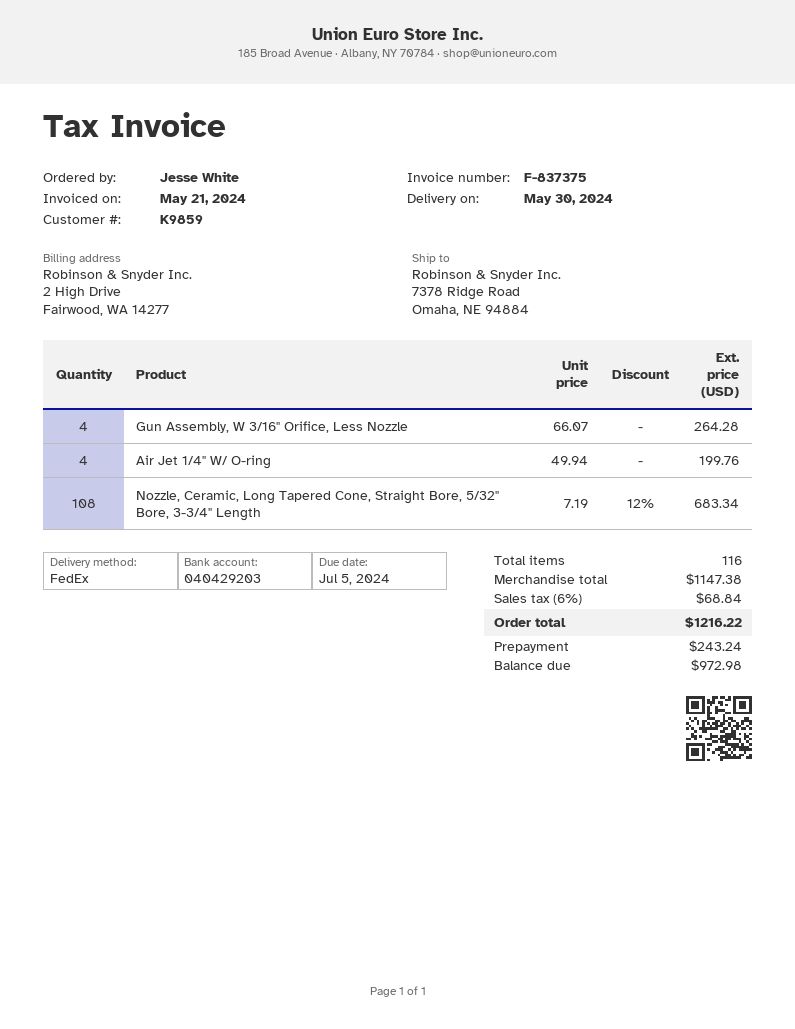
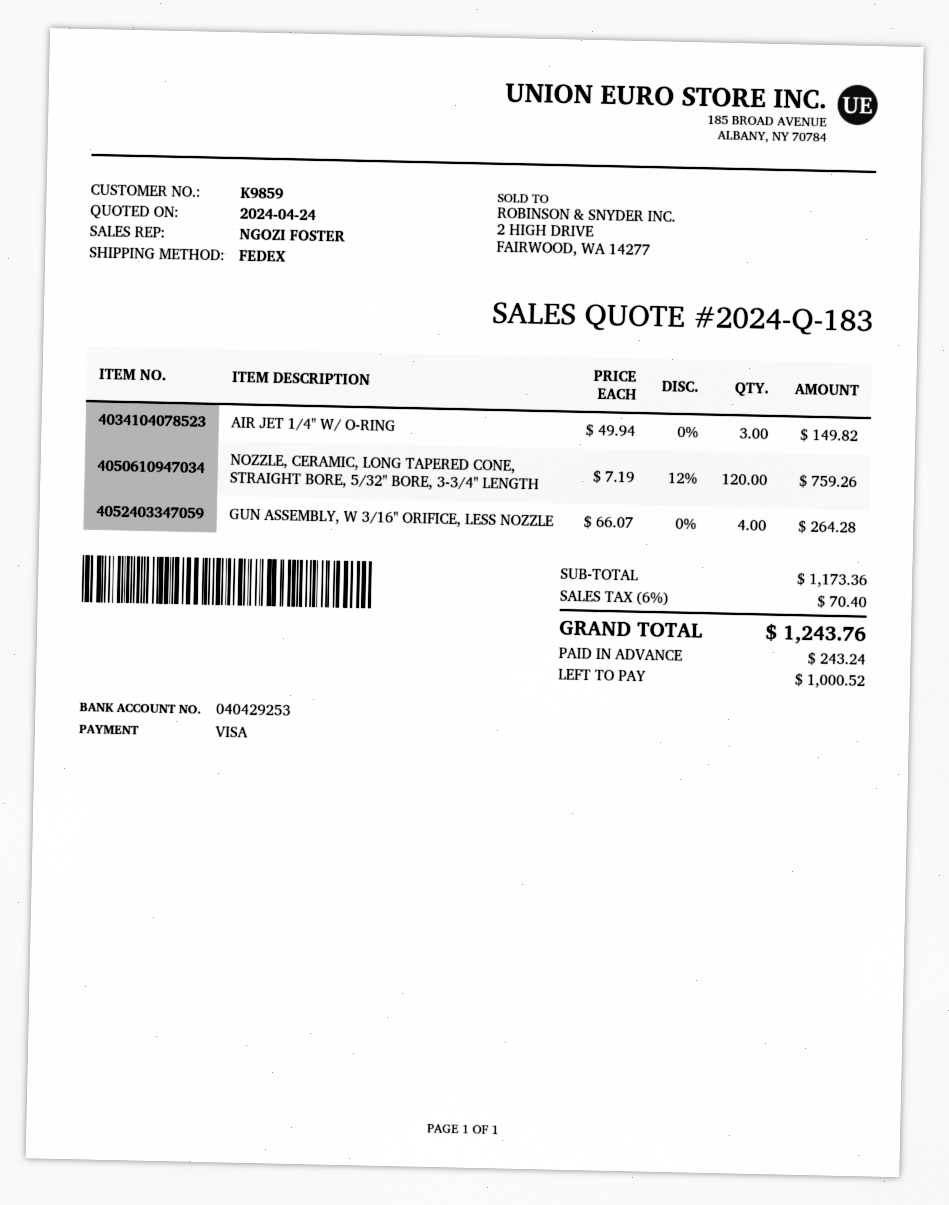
bank account: 040429203 -> 040429253
Air Jet 1/4" W/ O-ring: 4 x 49.94 = 199.76 -> 3 x 49.94 = 149.82
Nozzle, Ceramic, Long Tapered Cone, Straight Bore, 5/32" Bore, 3-3/4" Length: 108 x 7.19 - 12% = 683.34 -> 120 x 7.19 - 12% = 759.26
subtotal: 1147.38 -> 1173.36
tax: 6% = 68.84 -> 6% = 70.40
total: 1216.22 -> 1243.76
balance: 972.98 -> 1000.52

